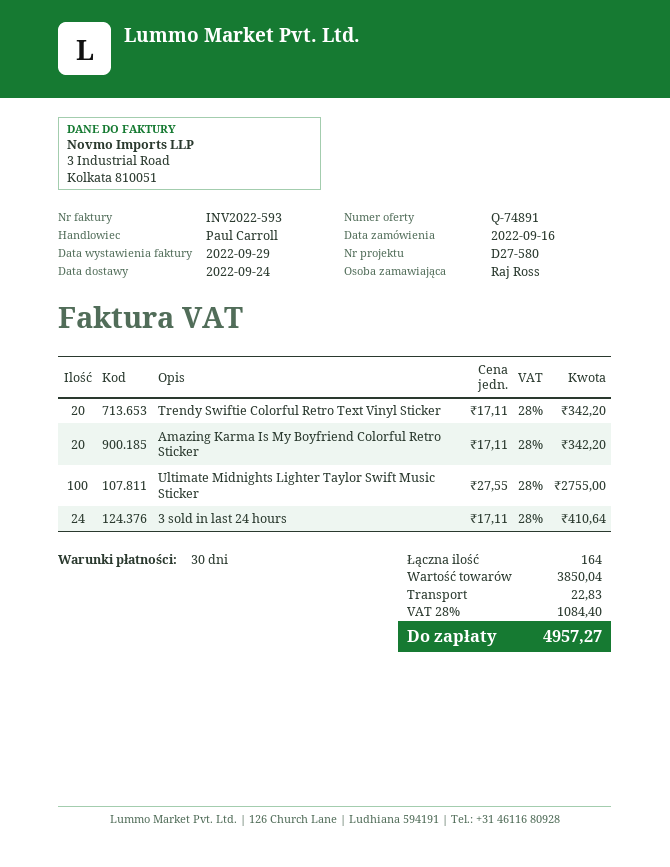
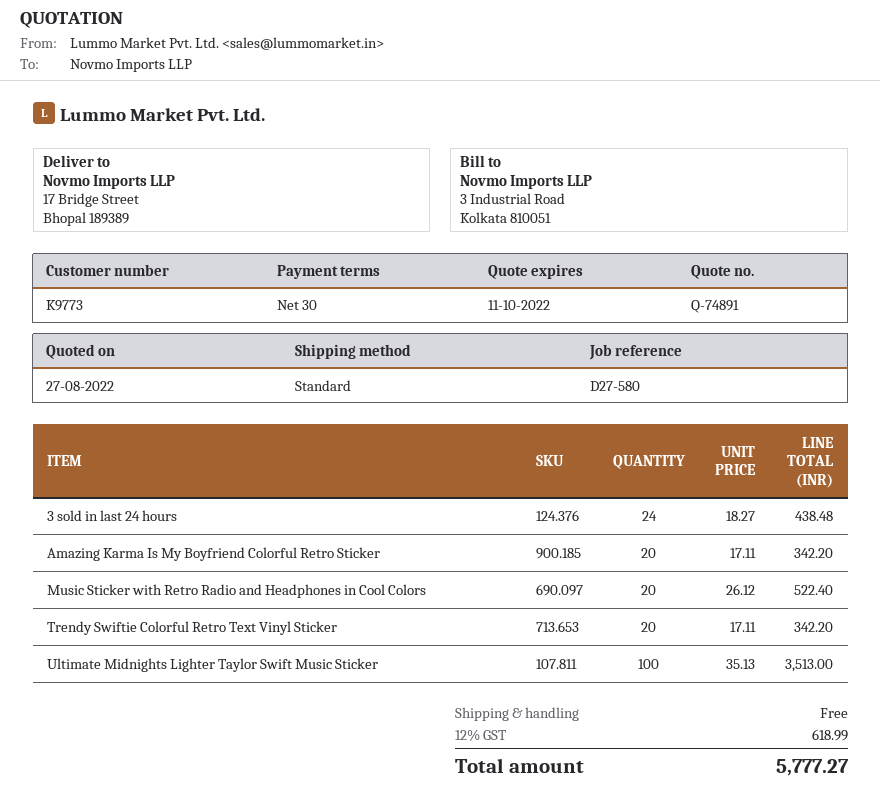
Ultimate Midnights Lighter Taylor Swift Music Sticker: 100 x 27.55 = 2755.00 -> 100 x 35.13 = 3513.00
3 sold in last 24 hours: 24 x 17.11 = 410.64 -> 24 x 18.27 = 438.48
Music Sticker with Retro Radio and Headphones in Cool Colors: none -> 20 x 26.12 = 522.40
shipping: 22.83 -> 0.00
tax: 28% = 1084.40 -> 12% = 618.99
total: 4957.27 -> 5777.27

